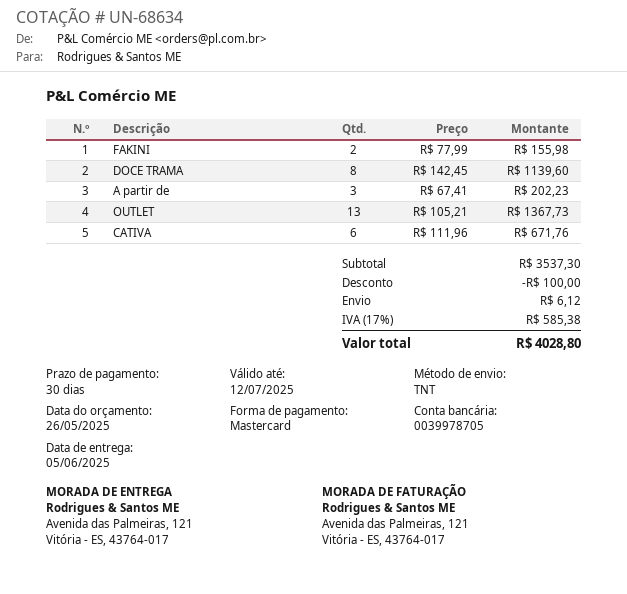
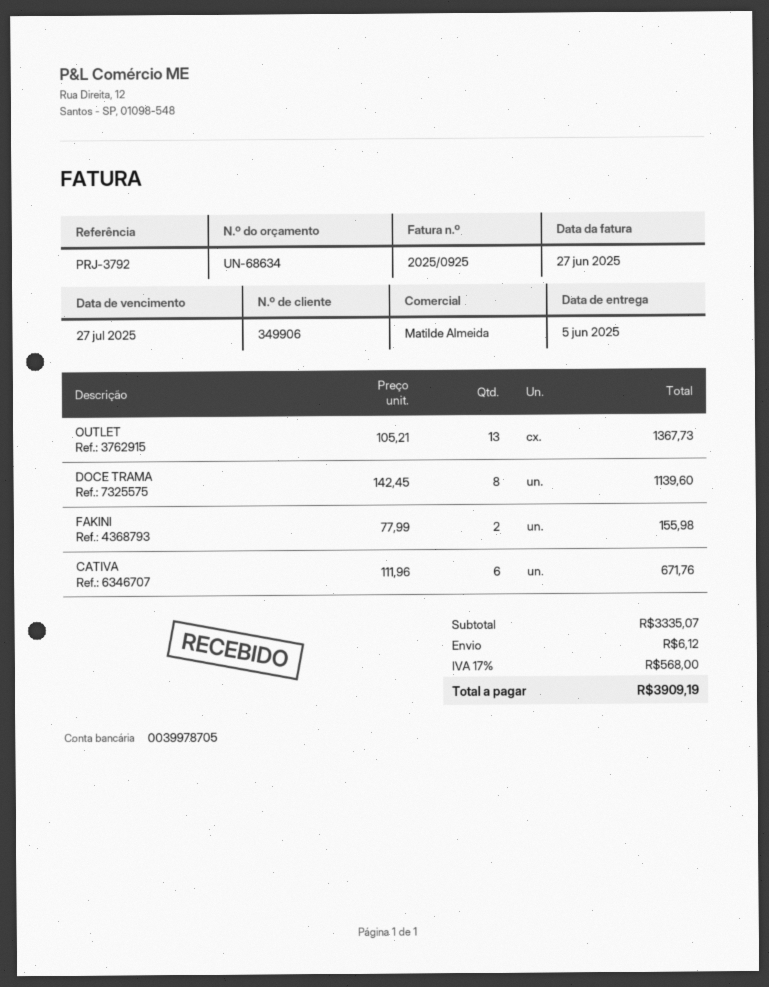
A partir de: 3 x 67.41 = 202.23 -> none
subtotal: 3537.30 -> 3335.07
discount: 100.00 -> none
tax: 17% = 585.38 -> 17% = 568.00
total: 4028.80 -> 3909.19

